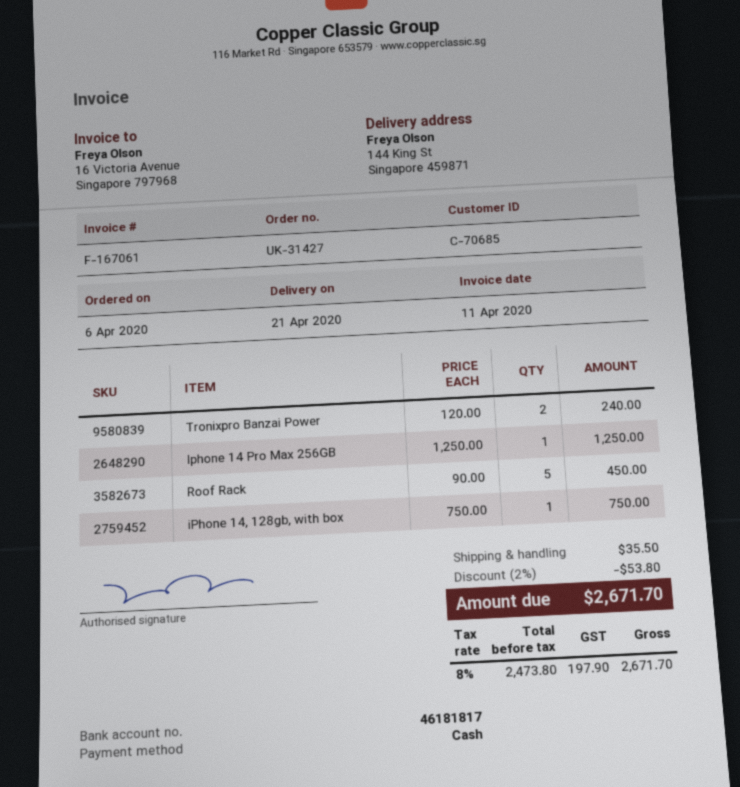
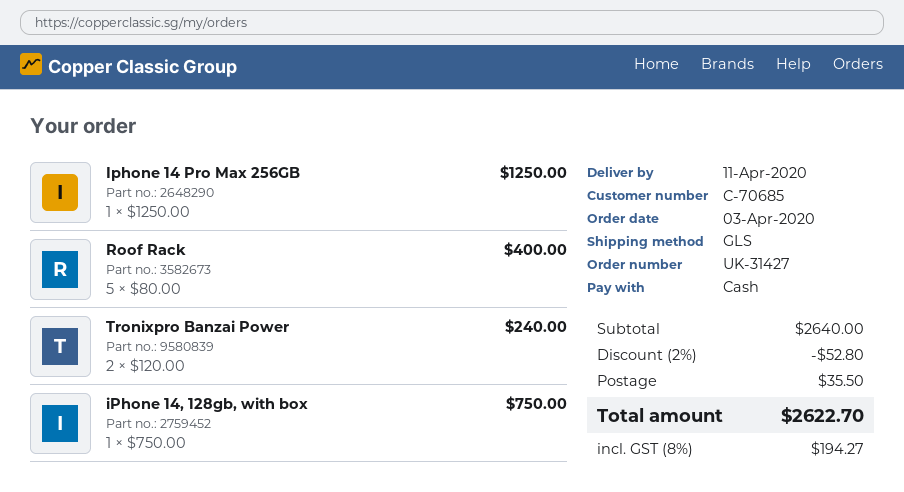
order date: 2020-04-06 -> 2020-04-03
delivery date: 2020-04-21 -> 2020-04-11
Roof Rack: 5 x 90.00 = 450.00 -> 5 x 80.00 = 400.00
discount: 2% = 53.80 -> 2% = 52.80
tax: 8% = 197.90 -> 8% = 194.27
total: 2671.70 -> 2622.70

